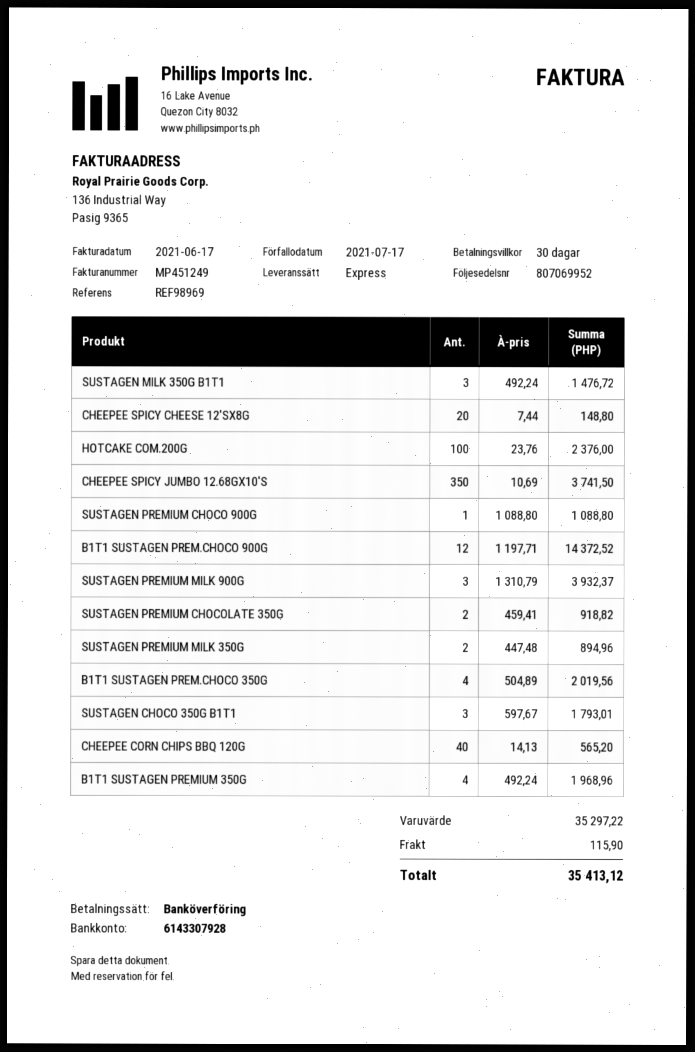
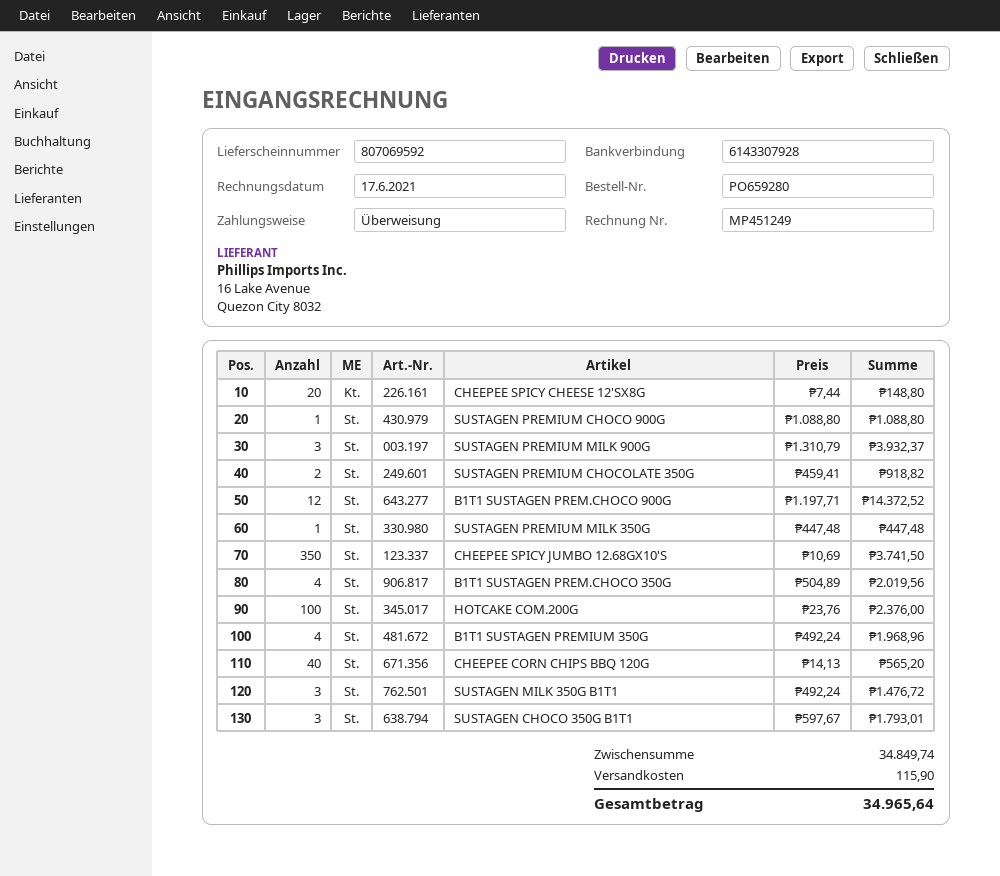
delivery note number: 807069952 -> 807069592
SUSTAGEN PREMIUM MILK 350G: 2 x 447.48 = 894.96 -> 1 x 447.48 = 447.48
subtotal: 35297.22 -> 34849.74
total: 35413.12 -> 34965.64

